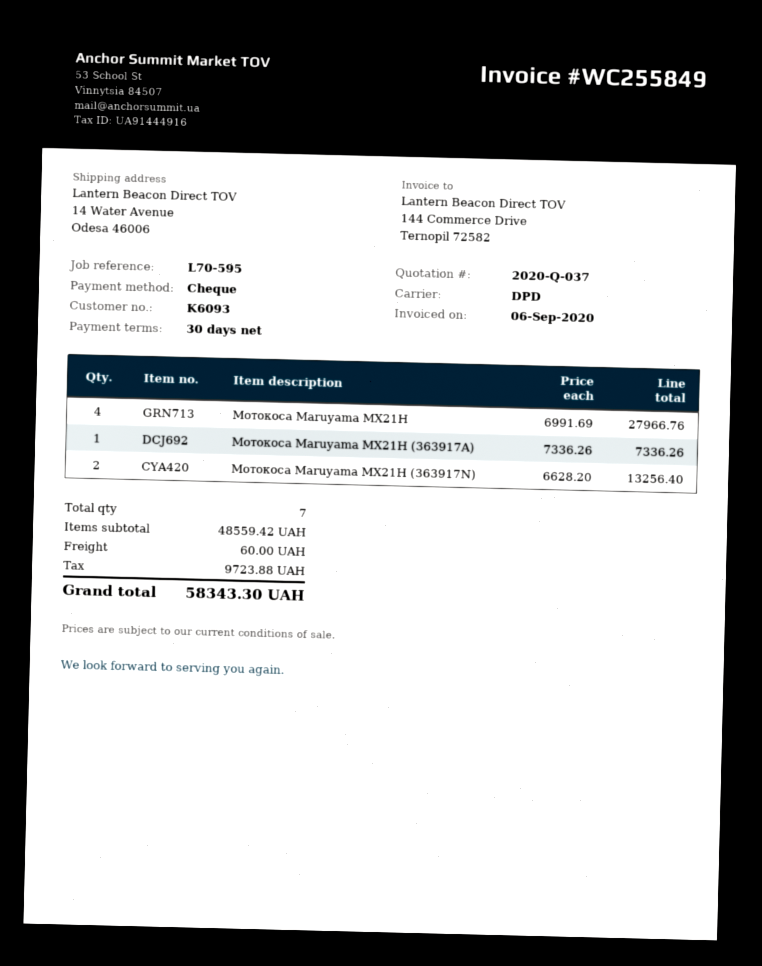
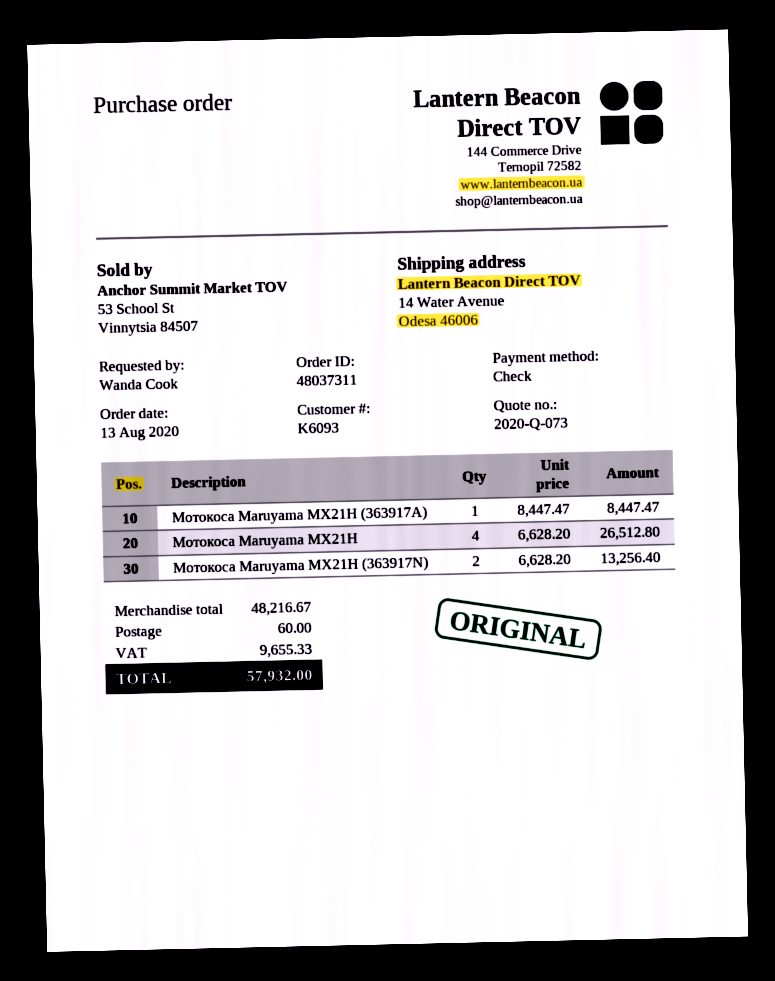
quote number: 2020-Q-037 -> 2020-Q-073
Мотокоса Maruyama MX21H: 4 x 6991.69 = 27966.76 -> 4 x 6628.20 = 26512.80
Мотокоса Maruyama MX21H (363917A): 1 x 7336.26 = 7336.26 -> 1 x 8447.47 = 8447.47
subtotal: 48559.42 -> 48216.67
tax: 9723.88 -> 9655.33
total: 58343.30 -> 57932.00

